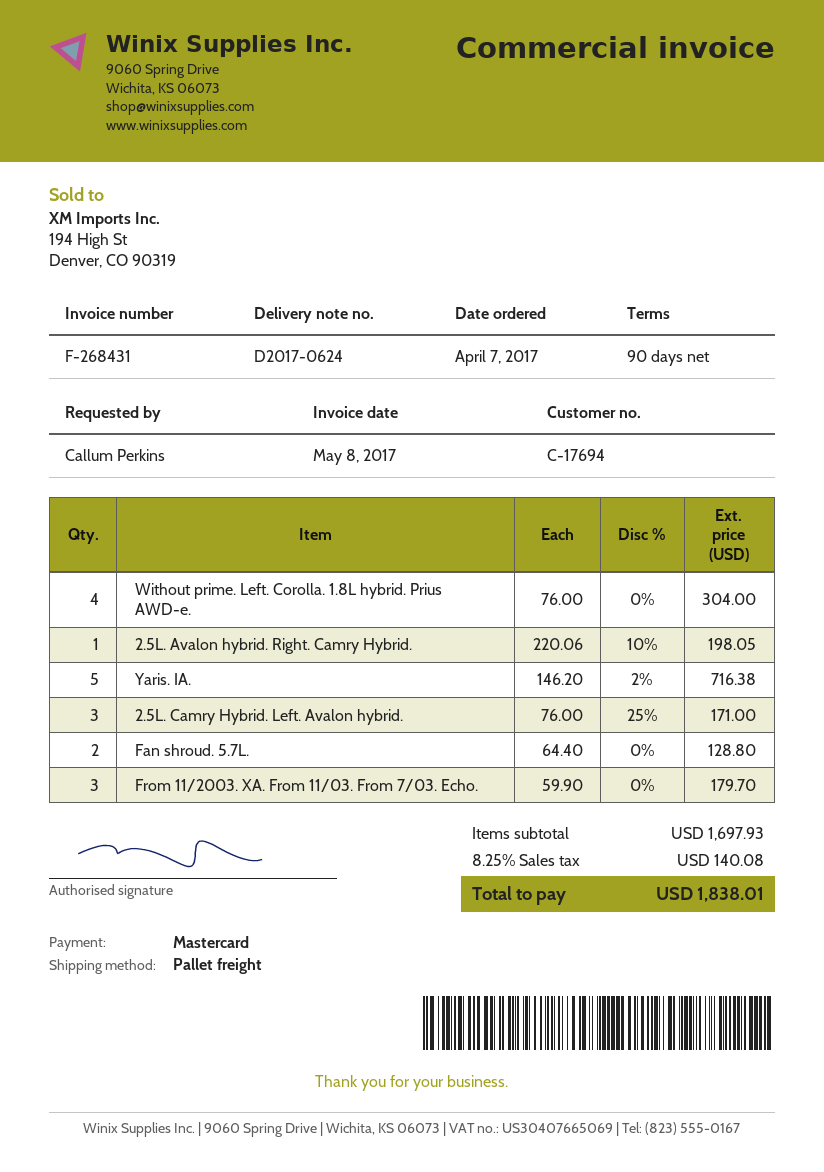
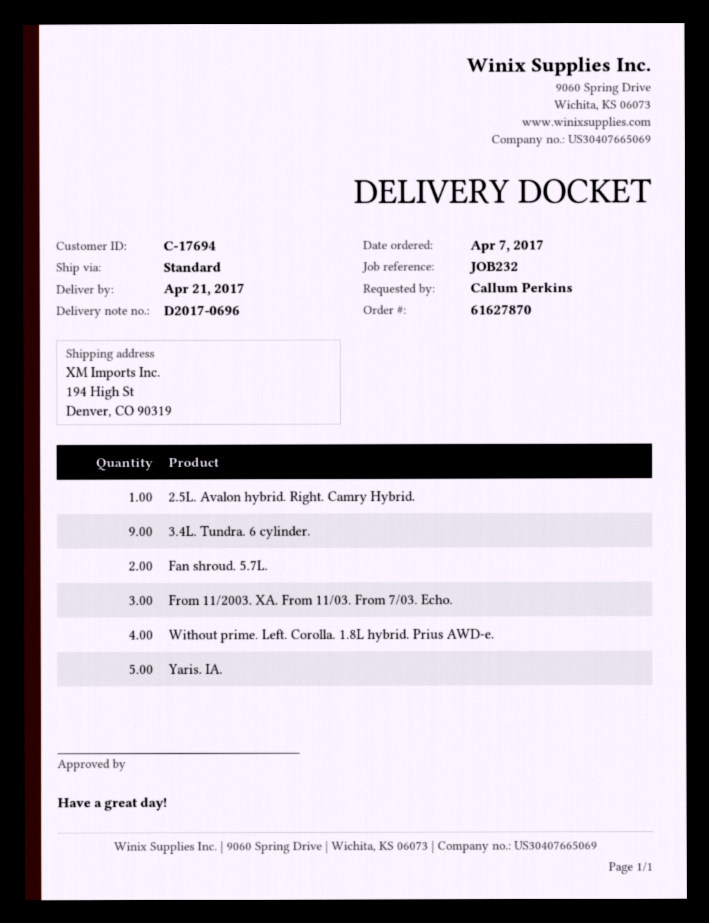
delivery note number: D2017-0624 -> D2017-0696
shipping method: pallet freight -> standard
2.5L. Camry Hybrid. Left. Avalon hybrid.: 3 -> none
3.4L. Tundra. 6 cylinder.: none -> 9

